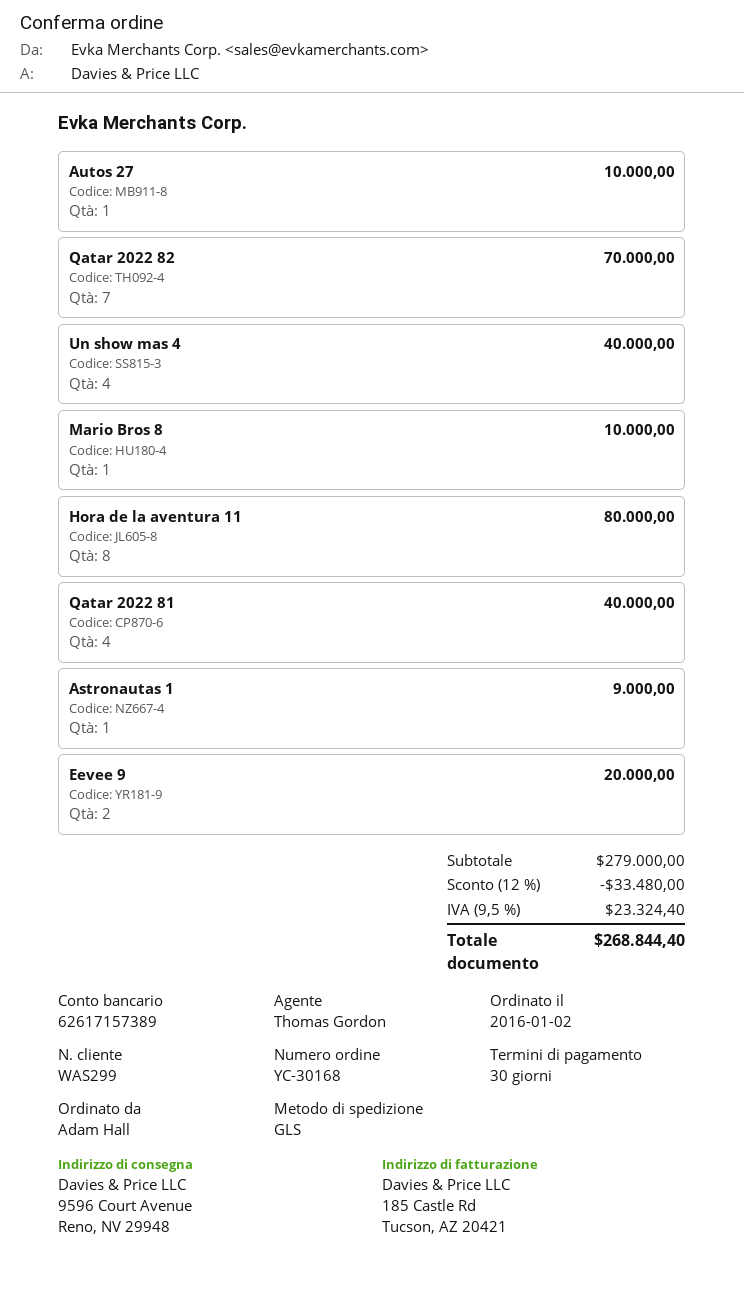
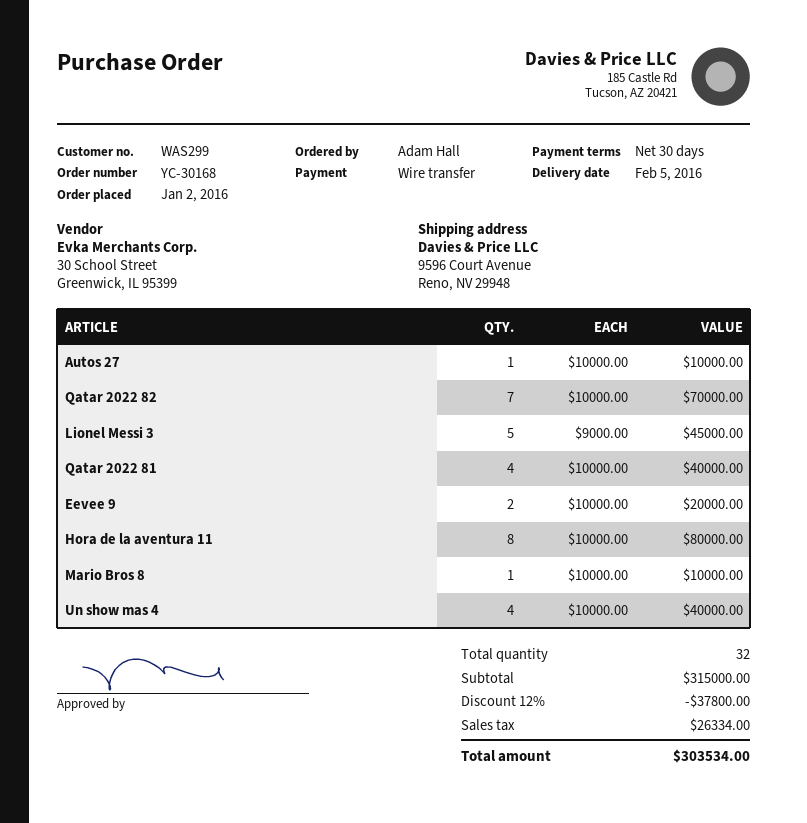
Astronautas 1: 1 for 9000.00 -> none
Lionel Messi 3: none -> 5 for 45000.00
subtotal: 279000.00 -> 315000.00
discount: 12% = 33480.00 -> 12% = 37800.00
tax: 23324.40 -> 26334.00
total: 268844.40 -> 303534.00

